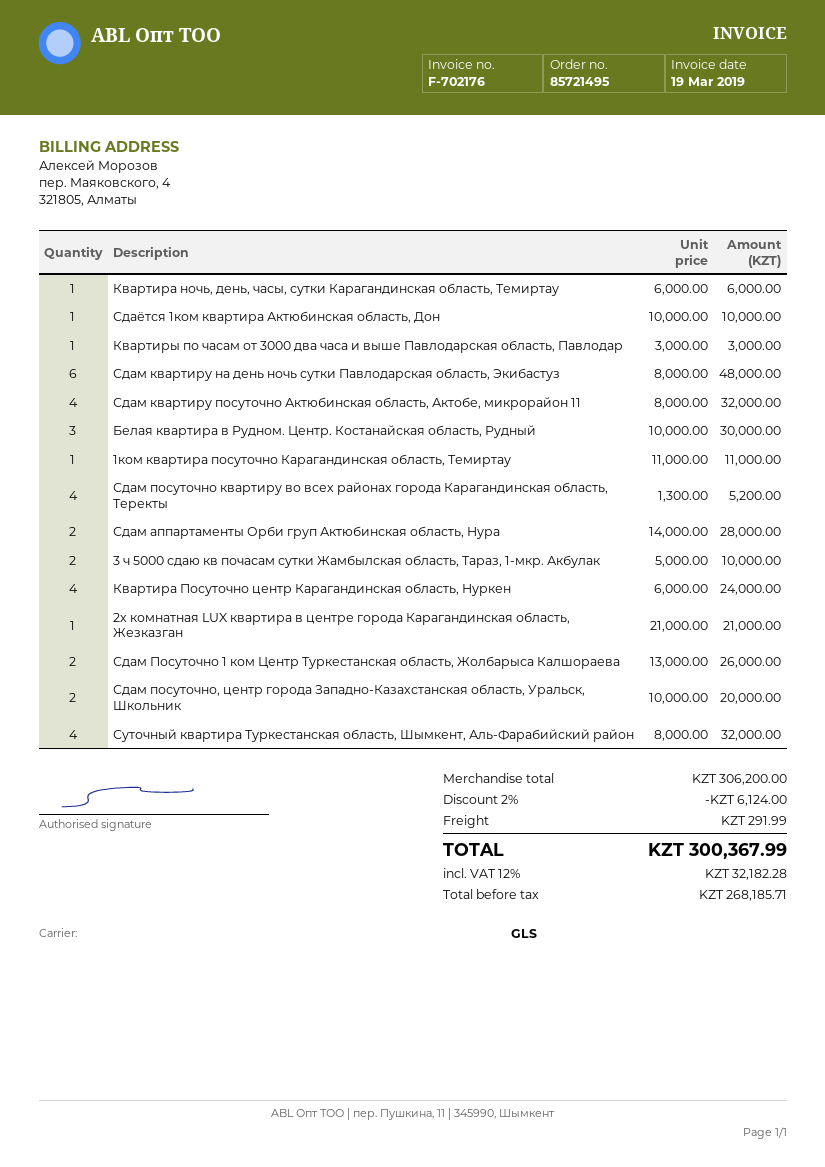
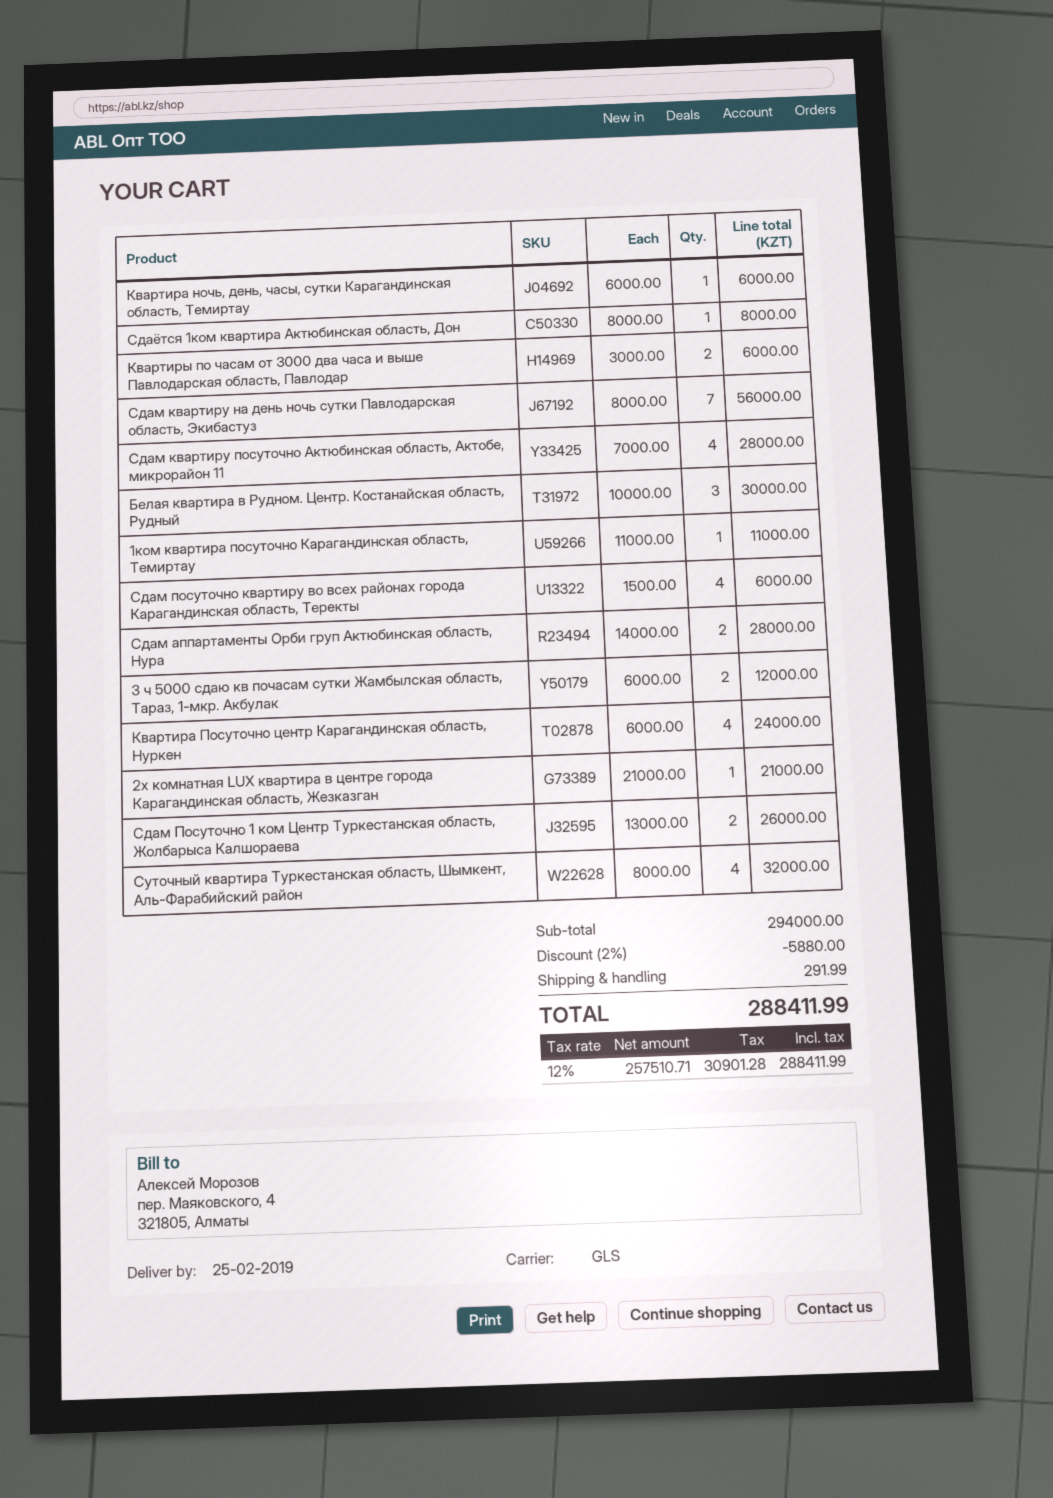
Сдаётся 1ком квартира Актюбинская область, Дон: 1 x 10000.00 = 10000.00 -> 1 x 8000.00 = 8000.00
Квартиры по часам от 3000 два часа и выше Павлодарская область, Павлодар: 1 x 3000.00 = 3000.00 -> 2 x 3000.00 = 6000.00
Сдам квартиру на день ночь сутки Павлодарская область, Экибастуз: 6 x 8000.00 = 48000.00 -> 7 x 8000.00 = 56000.00
Сдам квартиру посуточно Актюбинская область, Актобе, микрорайон 11: 4 x 8000.00 = 32000.00 -> 4 x 7000.00 = 28000.00
Сдам посуточно квартиру во всех районах города Карагандинская область, Теректы: 4 x 1300.00 = 5200.00 -> 4 x 1500.00 = 6000.00
3 ч 5000 сдаю кв почасам сутки Жамбылская область, Тараз, 1-мкр. Акбулак: 2 x 5000.00 = 10000.00 -> 2 x 6000.00 = 12000.00
Сдам посуточно, центр города Западно-Казахстанская область, Уральск, Школьник: 2 x 10000.00 = 20000.00 -> none
subtotal: 306200.00 -> 294000.00
discount: 2% = 6124.00 -> 2% = 5880.00
net: 268185.71 -> 257510.71
tax: 12% = 32182.28 -> 12% = 30901.28
total: 300367.99 -> 288411.99

